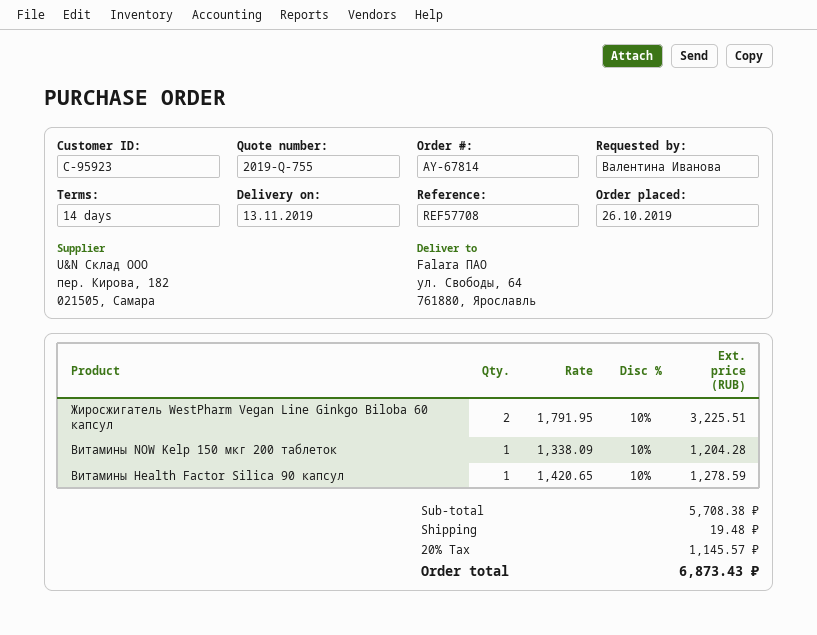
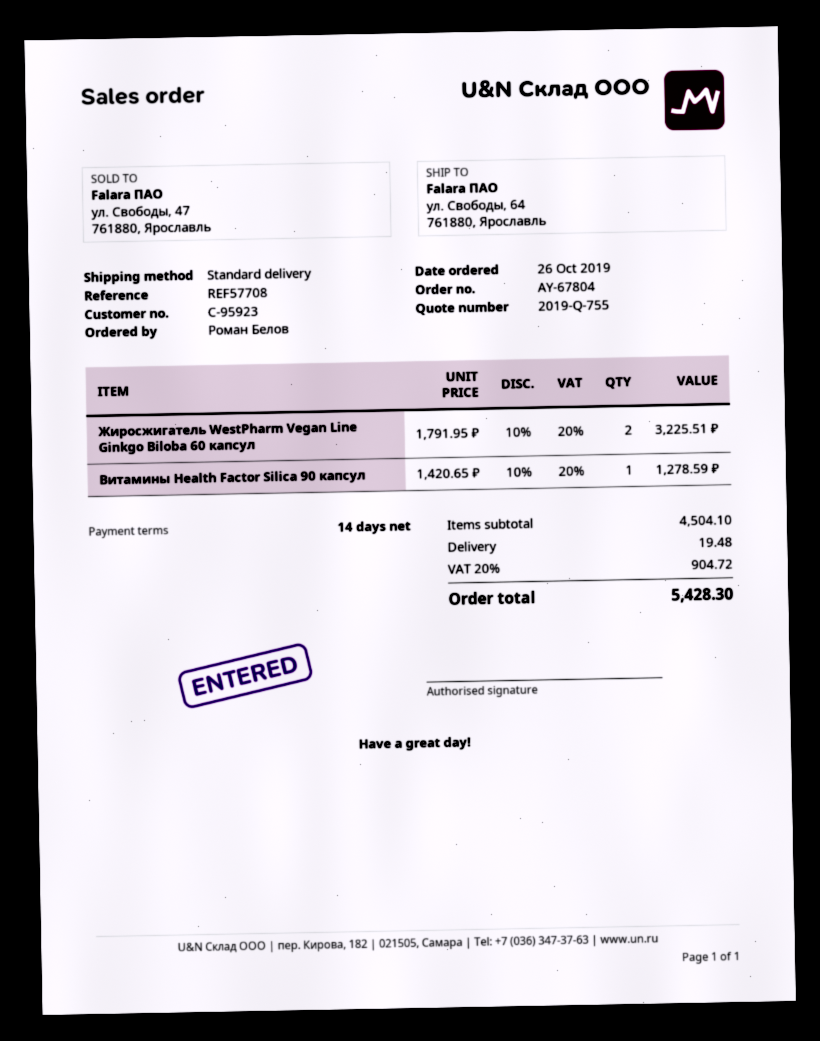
order number: AY-67814 -> AY-67804
ordered by: Валентина Иванова -> Роман Белов
Витамины NOW Kelp 150 мкг 200 таблеток: 1 x 1338.09 - 10% = 1204.28 -> none
subtotal: 5708.38 -> 4504.10
tax: 20% = 1145.57 -> 20% = 904.72
total: 6873.43 -> 5428.30

